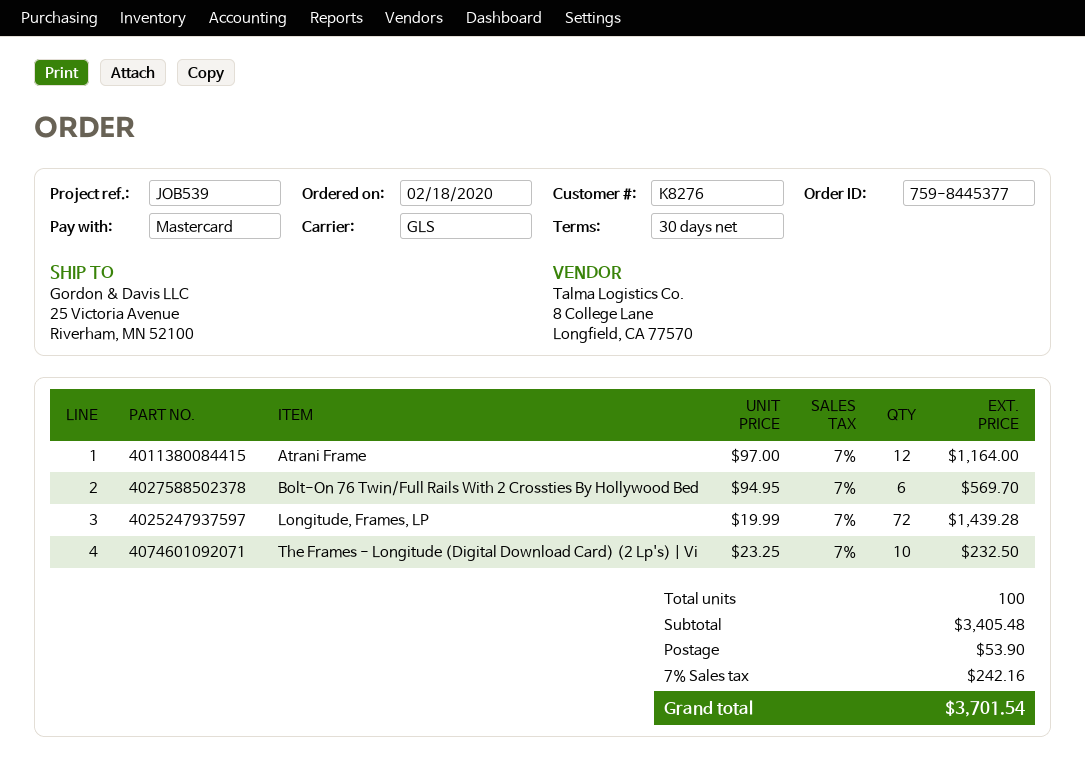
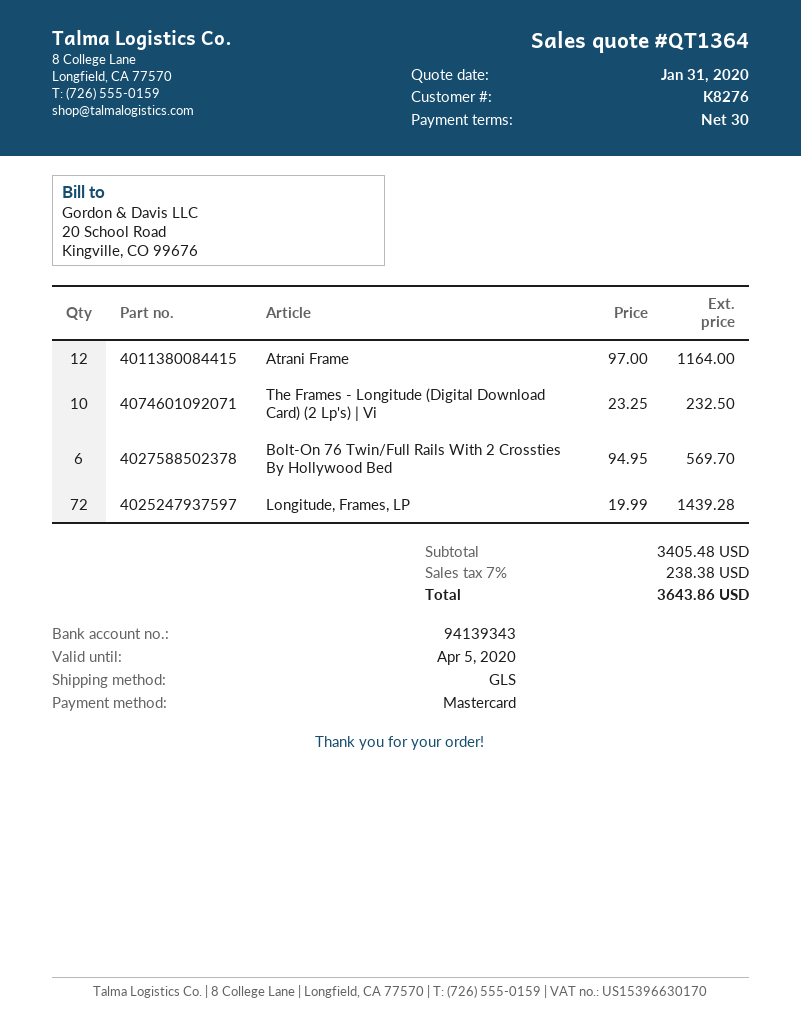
shipping: 53.90 -> none
tax: 7% = 242.16 -> 7% = 238.38
total: 3701.54 -> 3643.86

